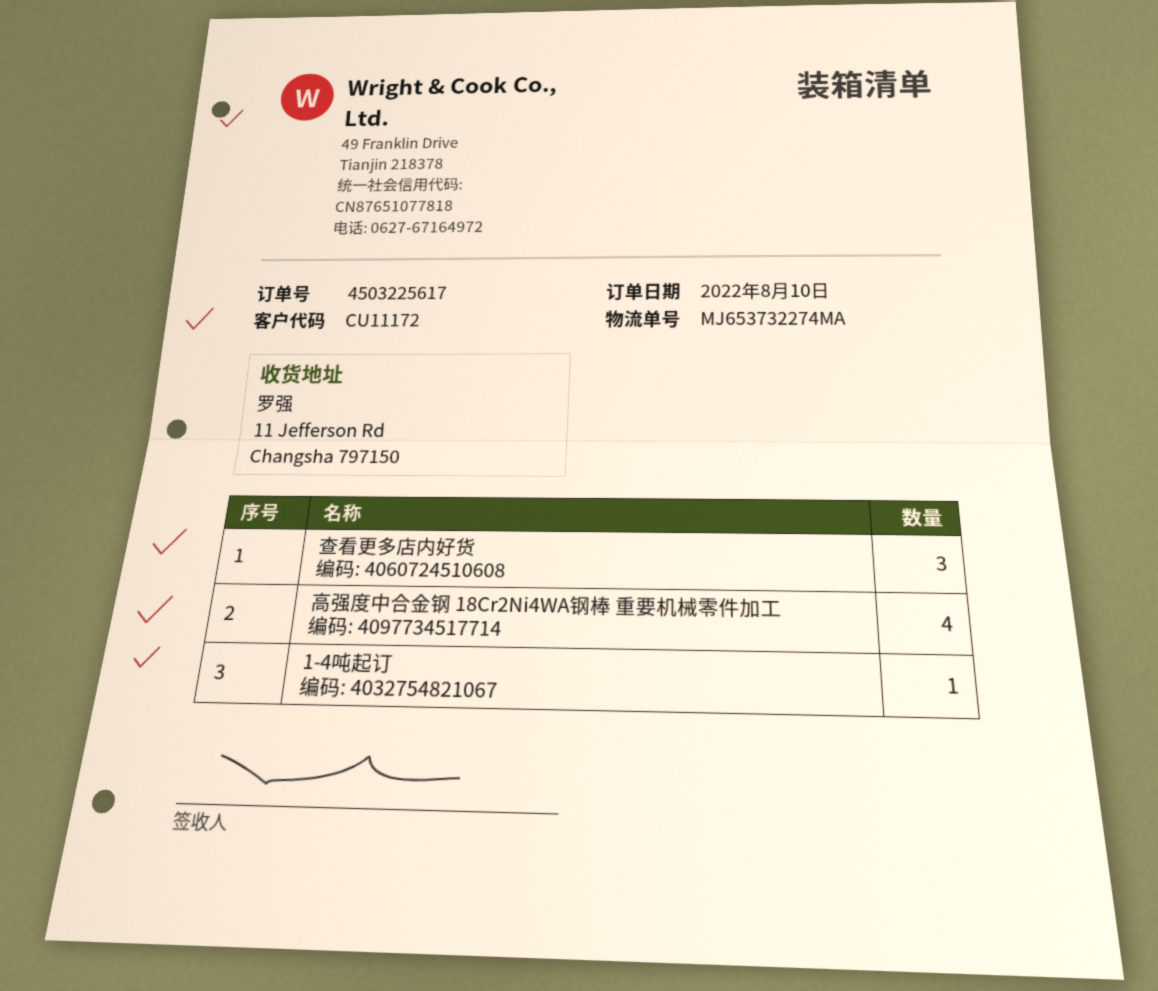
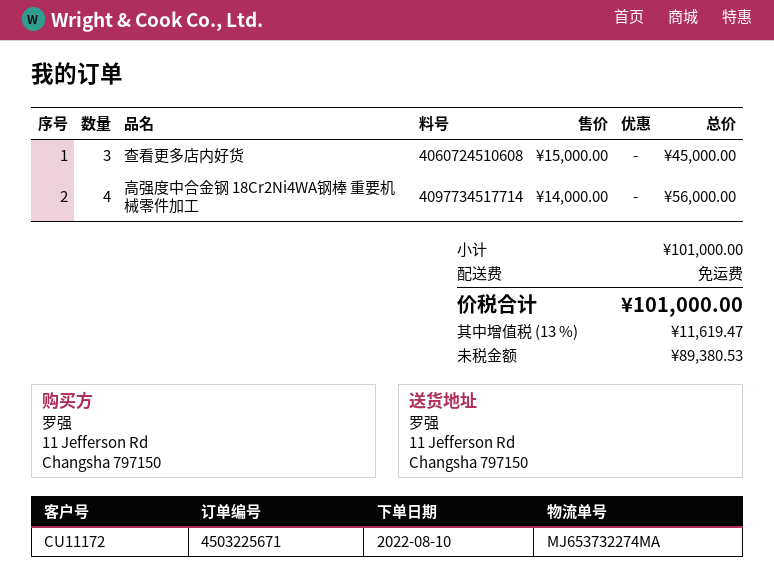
order number: 4503225617 -> 4503225671
1-4吨起订: 1 -> none

